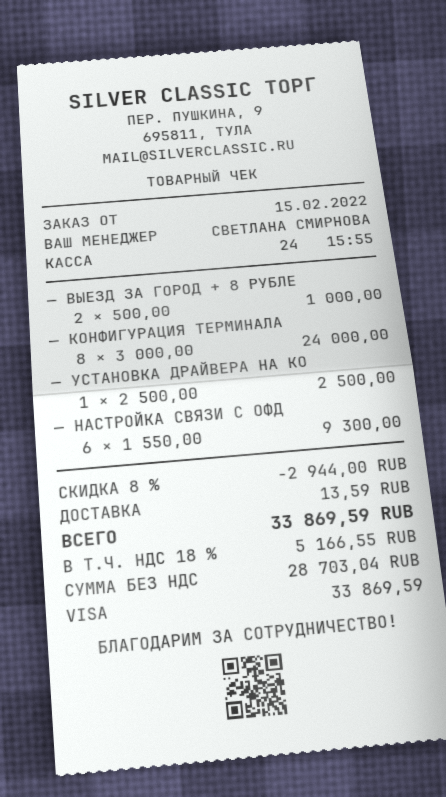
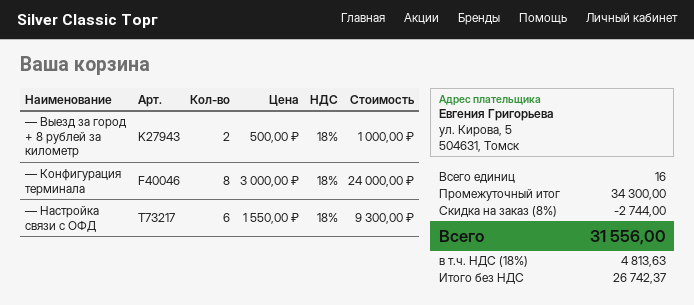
— УСТАНОВКА ДРАЙВЕРА НА КО: 1 x 2500.00 = 2500.00 -> none
discount: 8% = 2944.00 -> 8% = 2744.00
shipping: 13.59 -> none
net: 28703.04 -> 26742.37
tax: 18% = 5166.55 -> 18% = 4813.63
total: 33869.59 -> 31556.00

